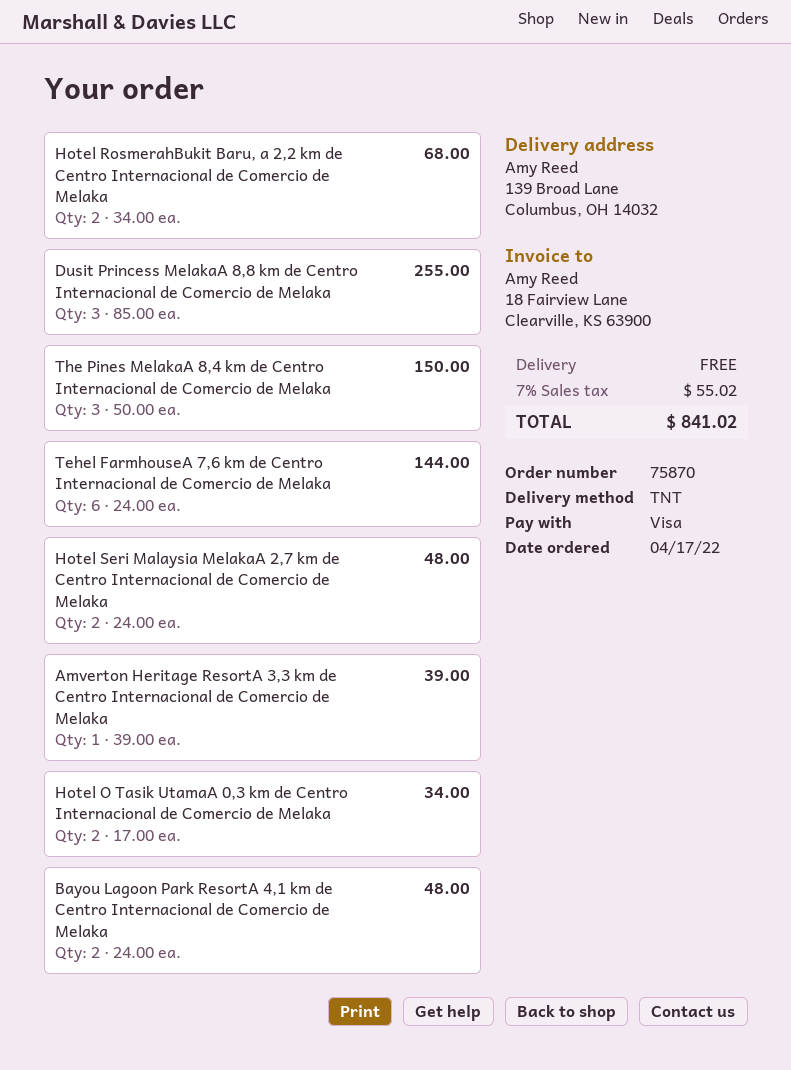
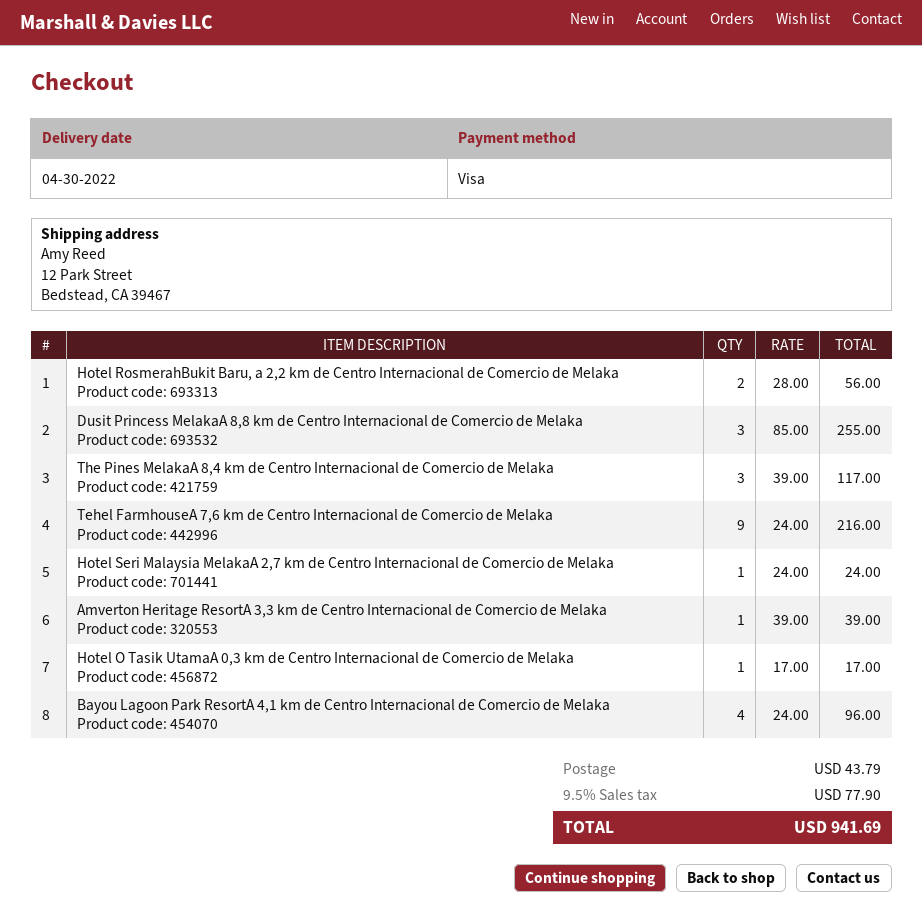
ship to: 139 Broad Lane, Columbus, OH 14032 -> 12 Park Street, Bedstead, CA 39467
Hotel RosmerahBukit Baru, a 2,2 km de Centro Internacional de Comercio de Melaka: 2 x 34.00 = 68.00 -> 2 x 28.00 = 56.00
The Pines MelakaA 8,4 km de Centro Internacional de Comercio de Melaka: 3 x 50.00 = 150.00 -> 3 x 39.00 = 117.00
Tehel FarmhouseA 7,6 km de Centro Internacional de Comercio de Melaka: 6 x 24.00 = 144.00 -> 9 x 24.00 = 216.00
Hotel Seri Malaysia MelakaA 2,7 km de Centro Internacional de Comercio de Melaka: 2 x 24.00 = 48.00 -> 1 x 24.00 = 24.00
Hotel O Tasik UtamaA 0,3 km de Centro Internacional de Comercio de Melaka: 2 x 17.00 = 34.00 -> 1 x 17.00 = 17.00
Bayou Lagoon Park ResortA 4,1 km de Centro Internacional de Comercio de Melaka: 2 x 24.00 = 48.00 -> 4 x 24.00 = 96.00
shipping: 0.00 -> 43.79
tax: 7% = 55.02 -> 9.5% = 77.90
total: 841.02 -> 941.69

